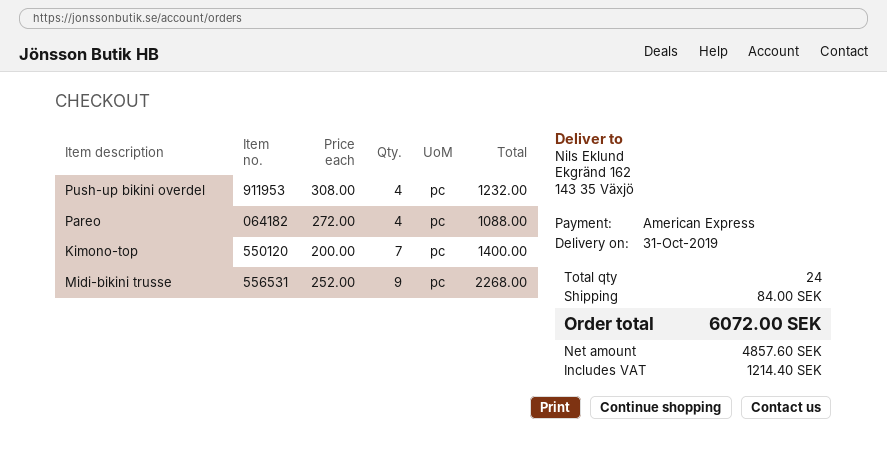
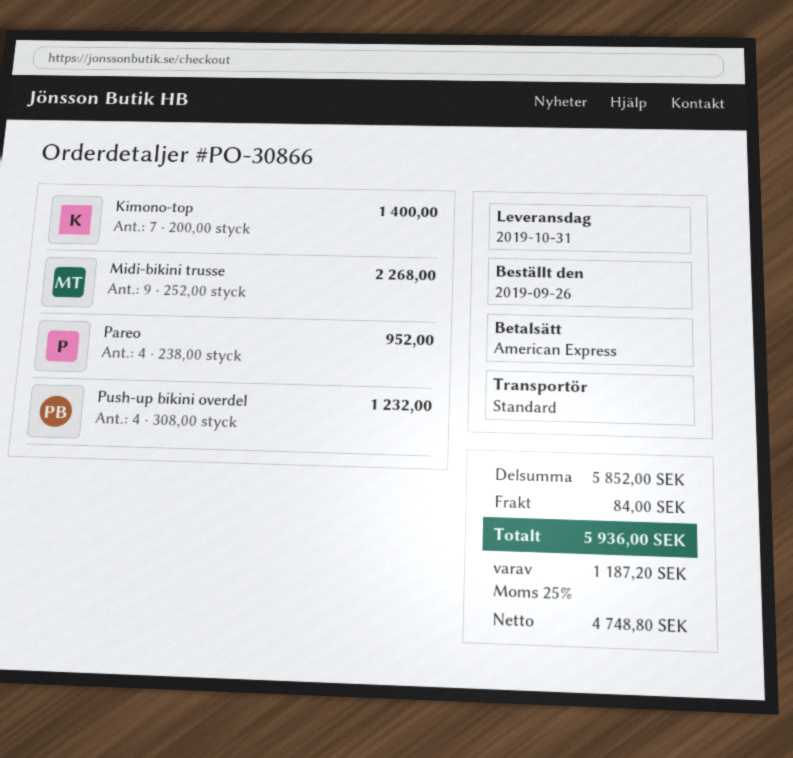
Pareo: 4 x 272.00 = 1088.00 -> 4 x 238.00 = 952.00
net: 4857.60 -> 4748.80
tax: 1214.40 -> 1187.20
total: 6072.00 -> 5936.00

